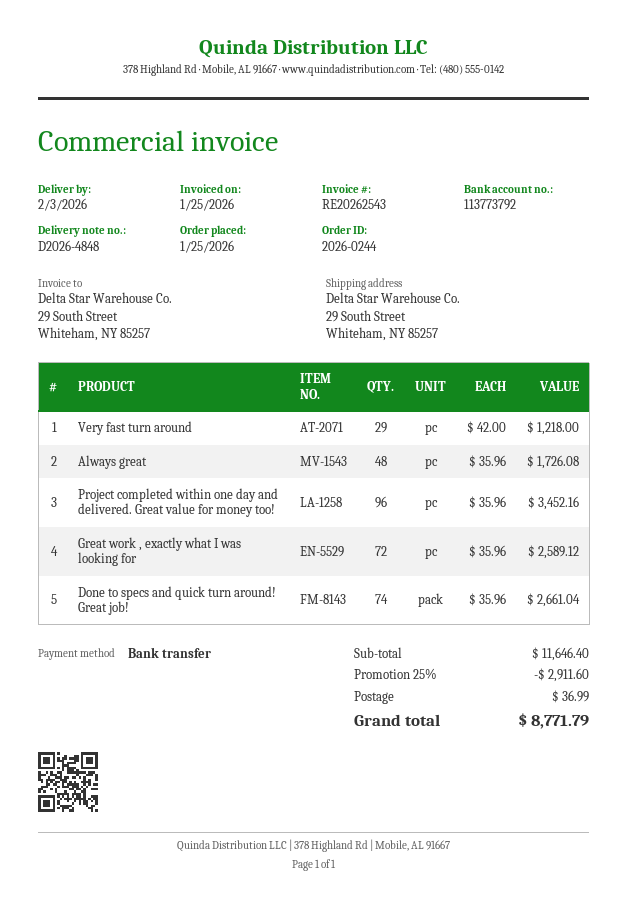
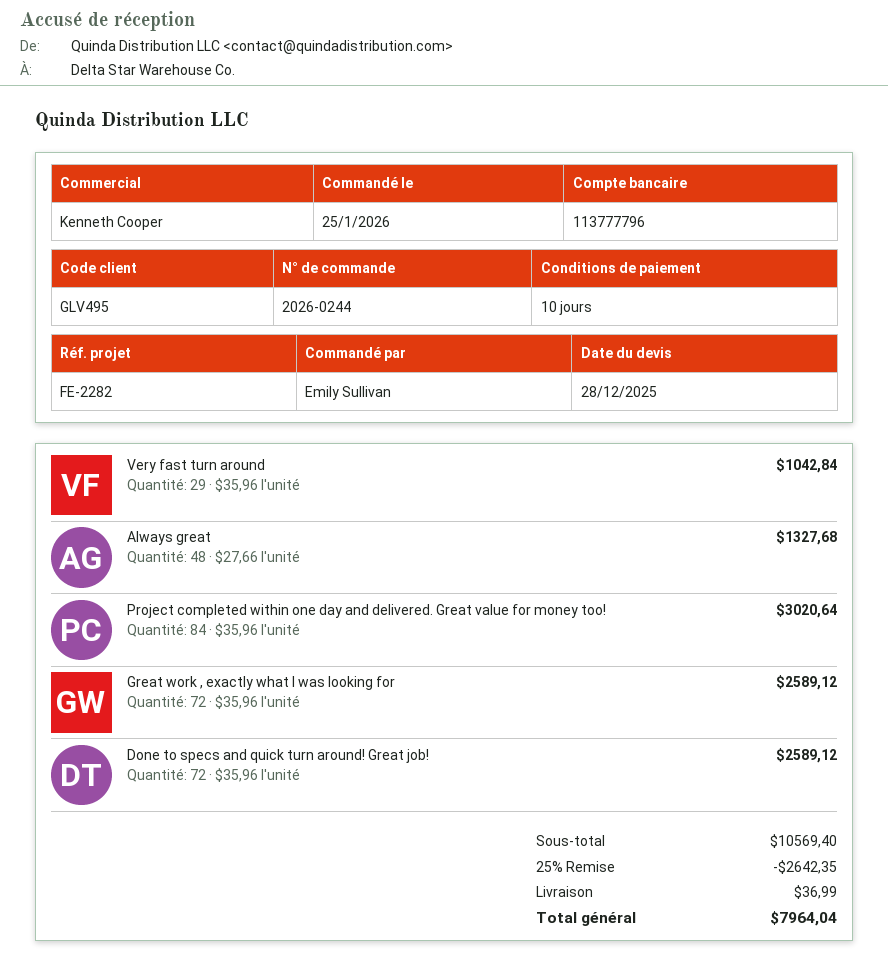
bank account: 113773792 -> 113777796
Very fast turn around: 29 x 42.00 = 1218.00 -> 29 x 35.96 = 1042.84
Always great: 48 x 35.96 = 1726.08 -> 48 x 27.66 = 1327.68
Project completed within one day and delivered. Great value for money too!: 96 x 35.96 = 3452.16 -> 84 x 35.96 = 3020.64
Done to specs and quick turn around! Great job!: 74 x 35.96 = 2661.04 -> 72 x 35.96 = 2589.12
subtotal: 11646.40 -> 10569.40
discount: 25% = 2911.60 -> 25% = 2642.35
total: 8771.79 -> 7964.04

